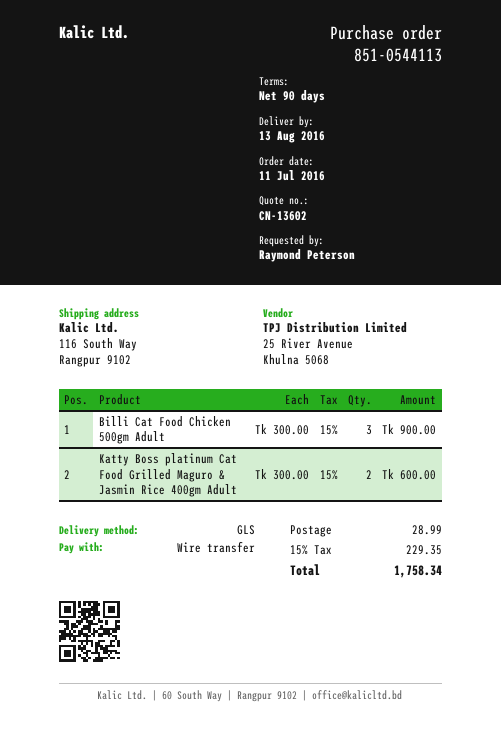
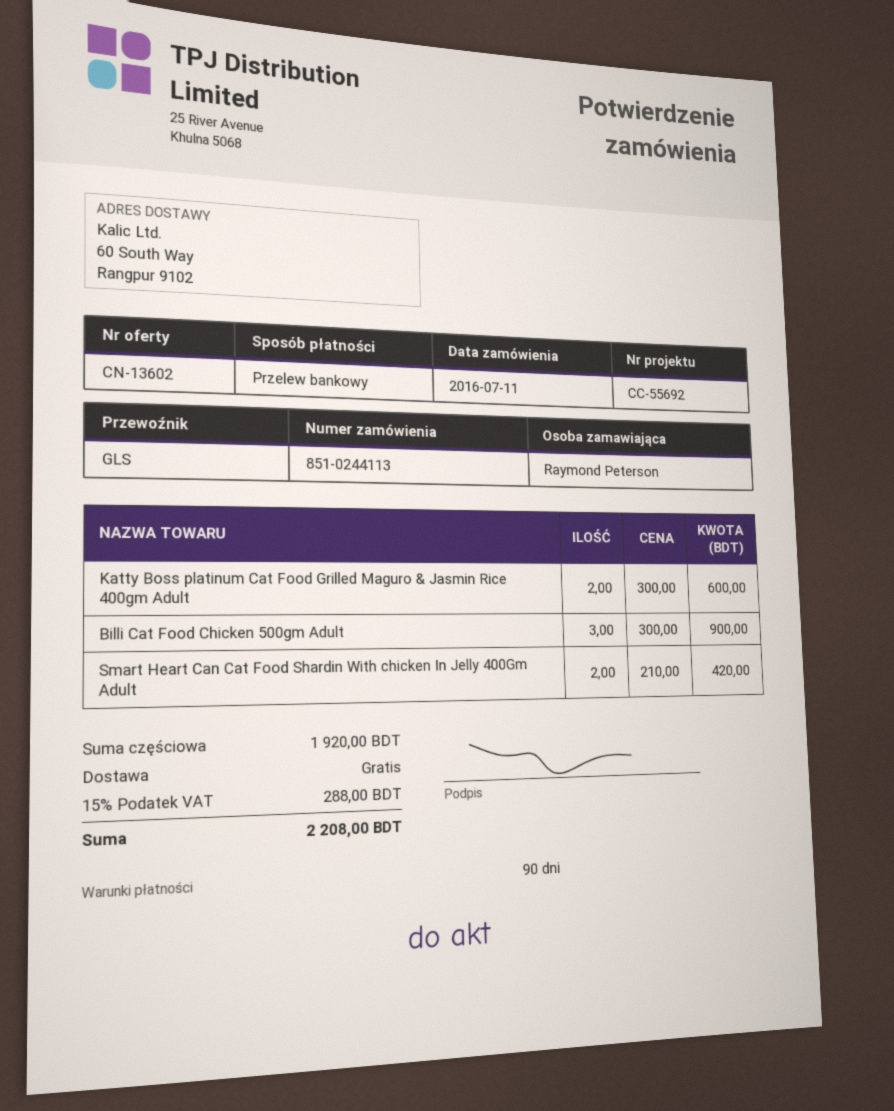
order number: 851-0544113 -> 851-0244113
ship to: 116 South Way, Rangpur 9102 -> 60 South Way, Rangpur 9102
Smart Heart Can Cat Food Shardin With chicken In Jelly 400Gm Adult: none -> 2 x 210.00 = 420.00
shipping: 28.99 -> 0.00
tax: 15% = 229.35 -> 15% = 288.00
total: 1758.34 -> 2208.00

